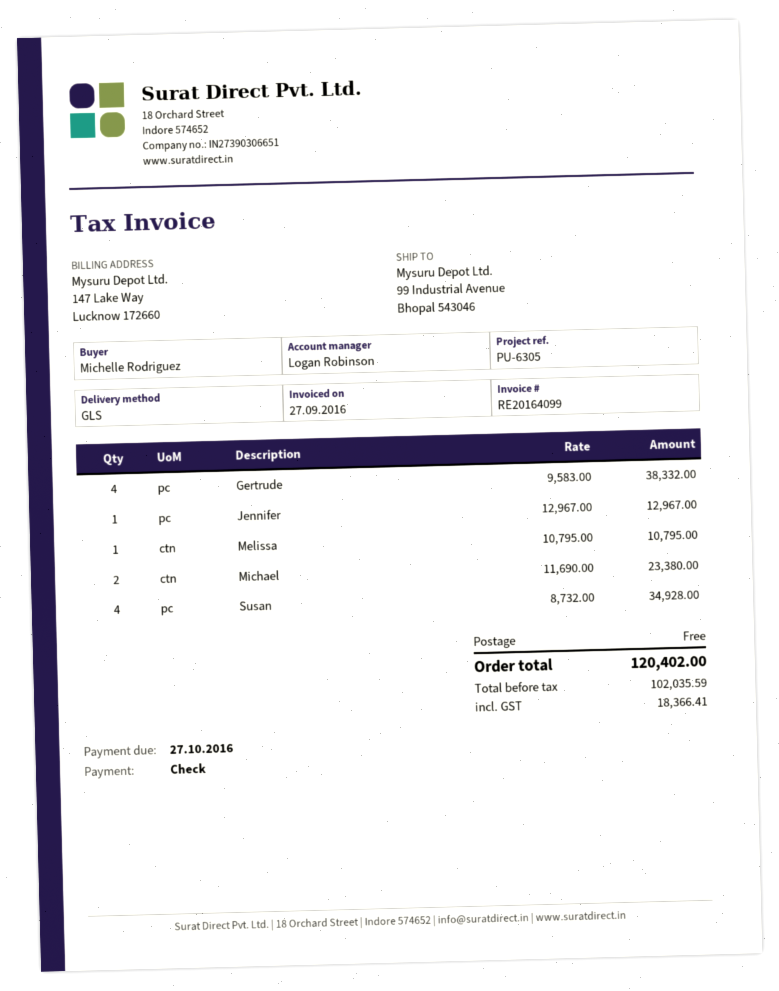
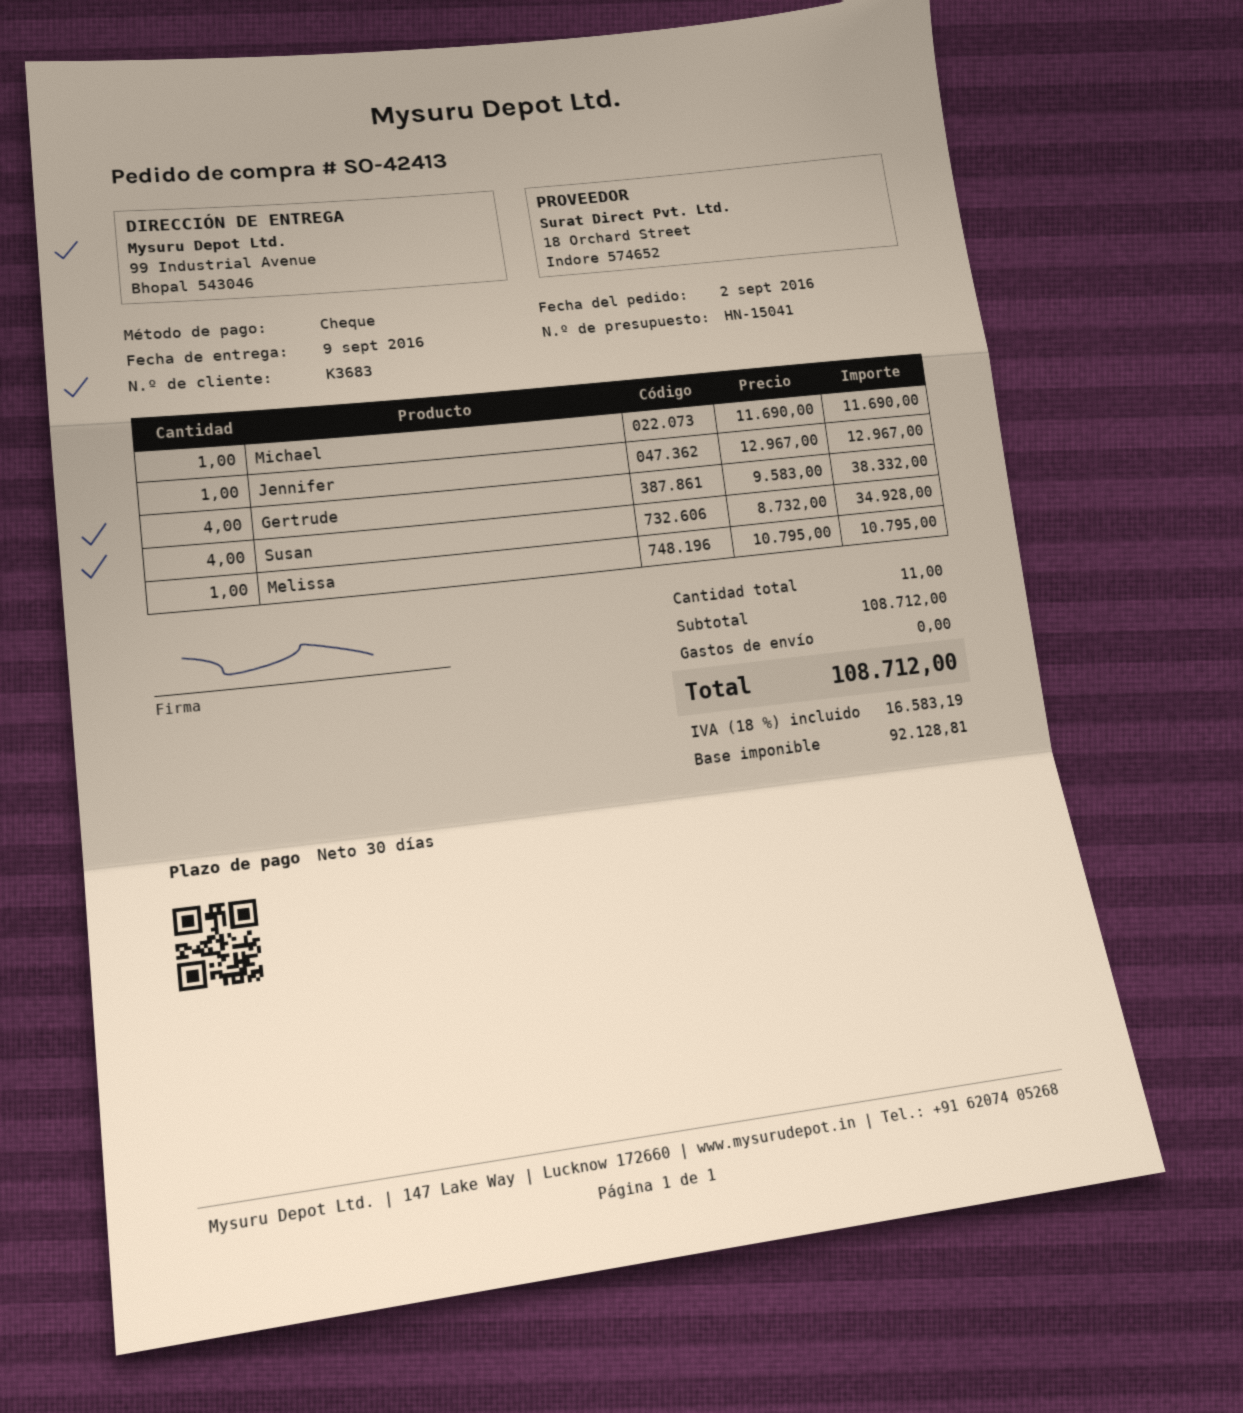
Michael: 2 x 11690.00 = 23380.00 -> 1 x 11690.00 = 11690.00
net: 102035.59 -> 92128.81
tax: 18366.41 -> 16583.19
total: 120402.00 -> 108712.00

